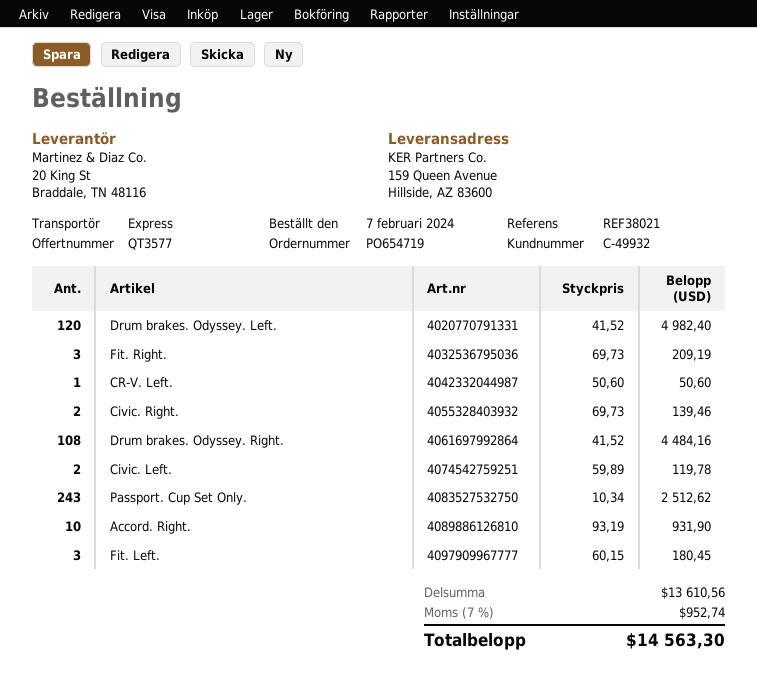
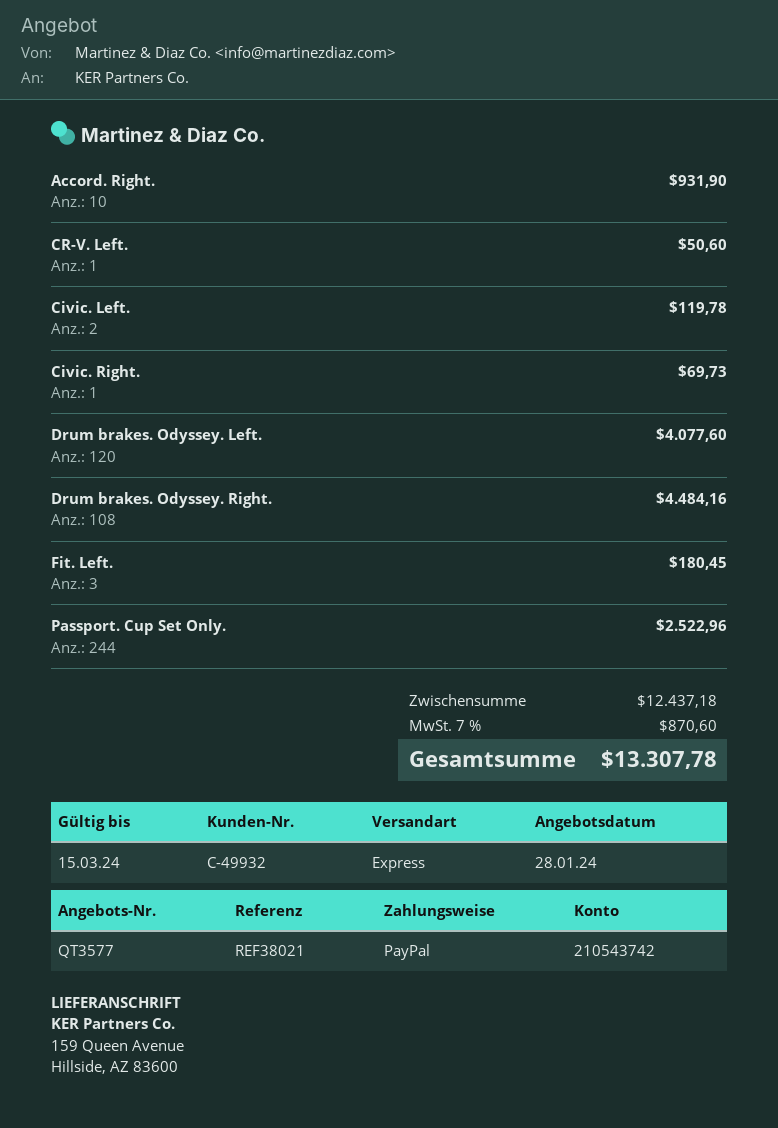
Drum brakes. Odyssey. Left.: 120 for 4982.40 -> 120 for 4077.60
Fit. Right.: 3 for 209.19 -> none
Civic. Right.: 2 for 139.46 -> 1 for 69.73
Passport. Cup Set Only.: 243 for 2512.62 -> 244 for 2522.96
subtotal: 13610.56 -> 12437.18
tax: 7% = 952.74 -> 7% = 870.60
total: 14563.30 -> 13307.78

